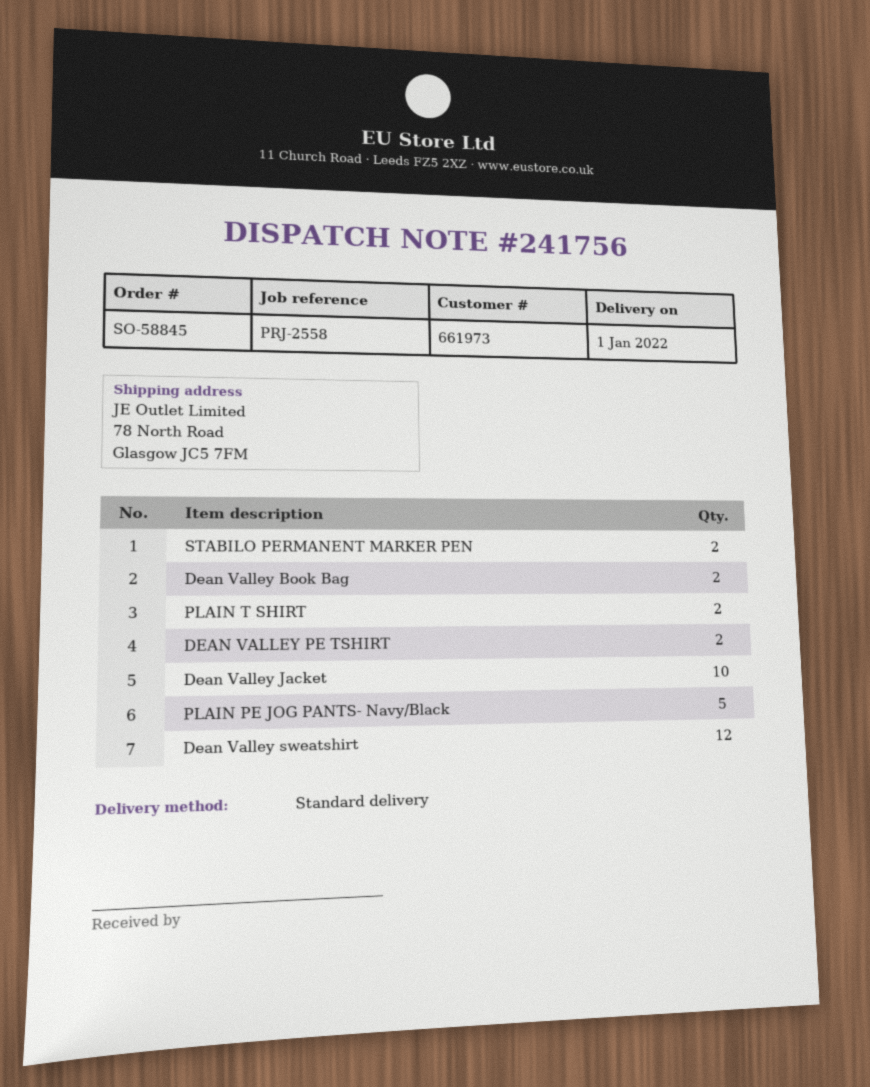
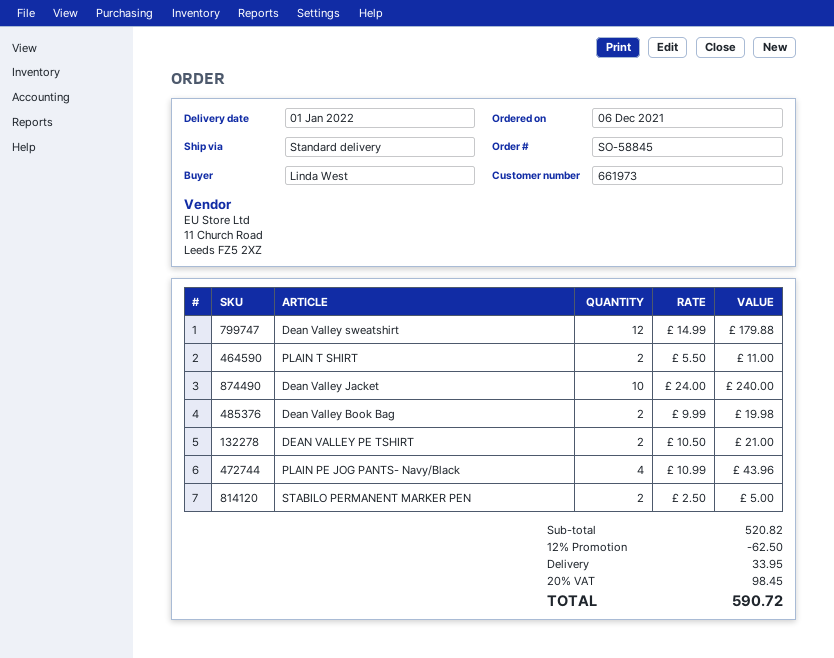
PLAIN PE JOG PANTS- Navy/Black: 5 -> 4

